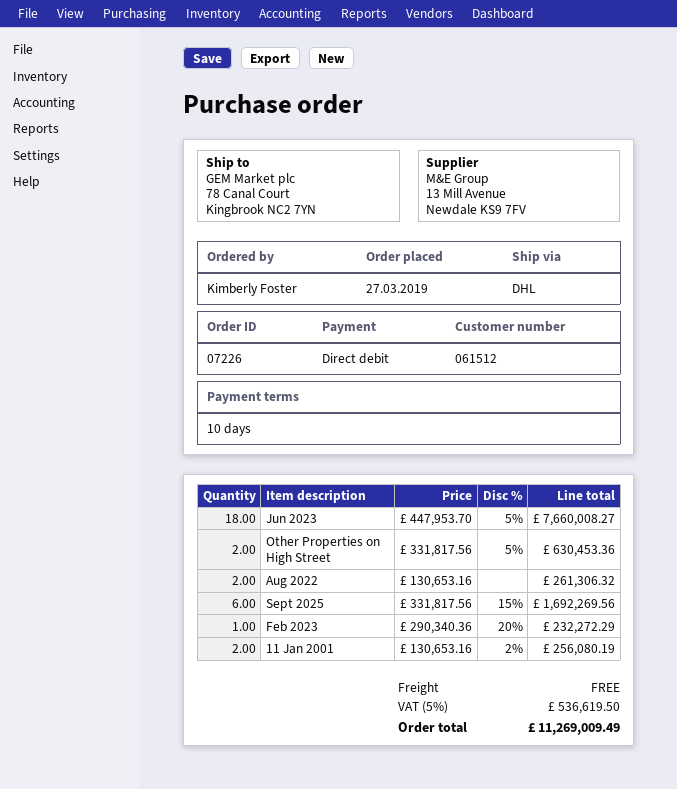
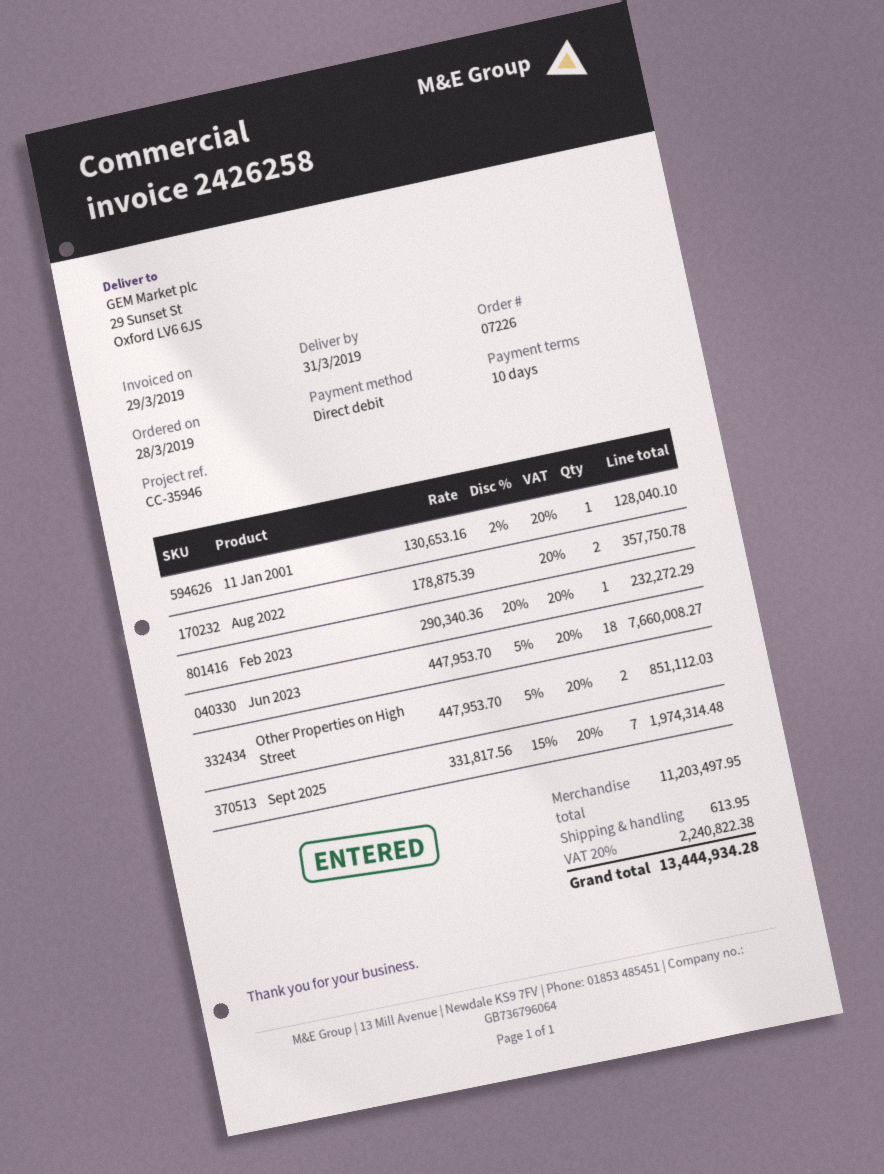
order date: 2019-03-27 -> 2019-03-28
ship to: 78 Canal Court, Kingbrook NC2 7YN -> 29 Sunset St, Oxford LV6 6JS
Other Properties on High Street: 2 x 331817.56 - 5% = 630453.36 -> 2 x 447953.70 - 5% = 851112.03
Aug 2022: 2 x 130653.16 = 261306.32 -> 2 x 178875.39 = 357750.78
Sept 2025: 6 x 331817.56 - 15% = 1692269.56 -> 7 x 331817.56 - 15% = 1974314.48
11 Jan 2001: 2 x 130653.16 - 2% = 256080.19 -> 1 x 130653.16 - 2% = 128040.10
shipping: 0.00 -> 613.95
tax: 5% = 536619.50 -> 20% = 2240822.38
total: 11269009.49 -> 13444934.28

